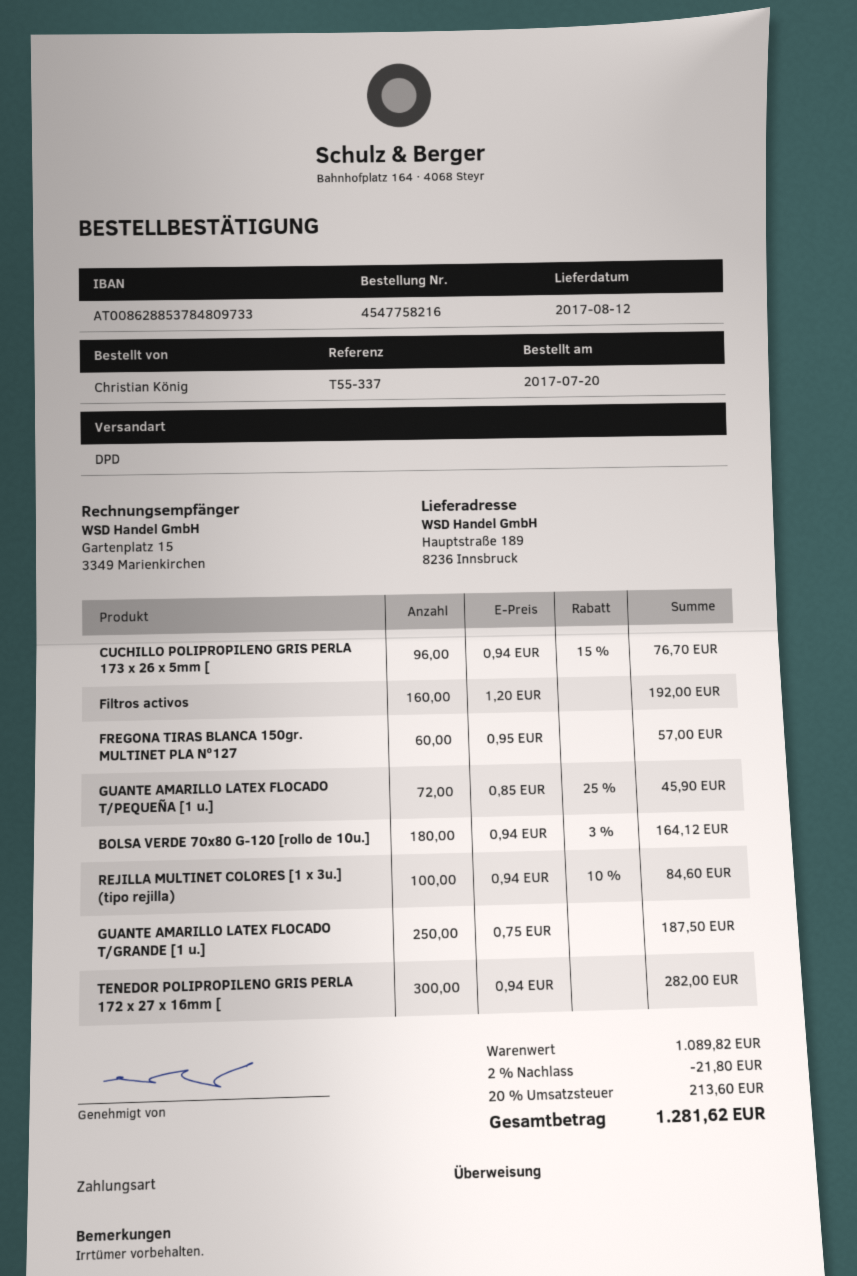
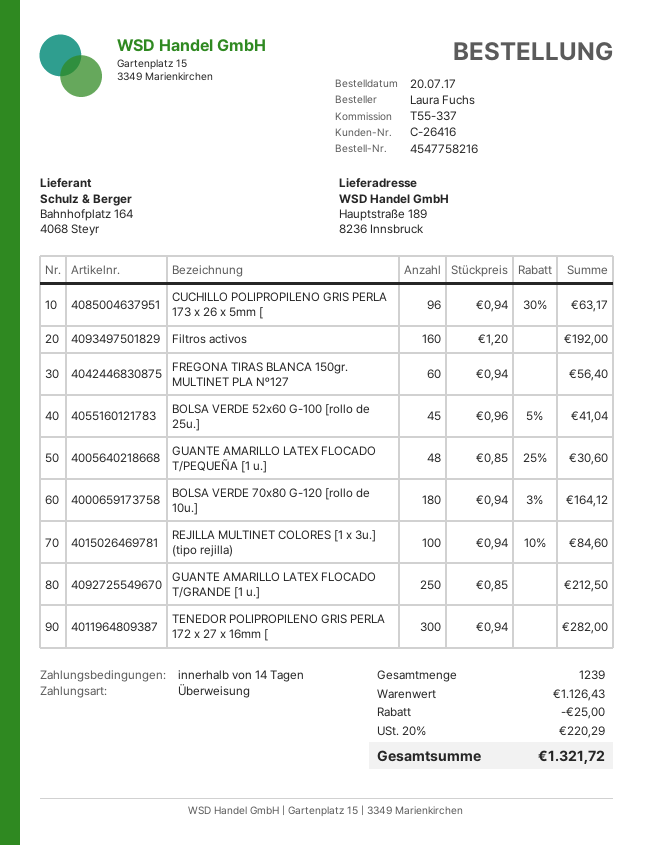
ordered by: Christian König -> Laura Fuchs
CUCHILLO POLIPROPILENO GRIS PERLA 173 x 26 x 5mm [: 96 x 0.94 - 15% = 76.70 -> 96 x 0.94 - 30% = 63.17
FREGONA TIRAS BLANCA 150gr. MULTINET PLA Nº127: 60 x 0.95 = 57.00 -> 60 x 0.94 = 56.40
GUANTE AMARILLO LATEX FLOCADO T/PEQUEÑA [1 u.]: 72 x 0.85 - 25% = 45.90 -> 48 x 0.85 - 25% = 30.60
GUANTE AMARILLO LATEX FLOCADO T/GRANDE [1 u.]: 250 x 0.75 = 187.50 -> 250 x 0.85 = 212.50
BOLSA VERDE 52x60 G-100 [rollo de 25u.]: none -> 45 x 0.96 - 5% = 41.04
subtotal: 1089.82 -> 1126.43
discount: 21.80 -> 25.00
tax: 20% = 213.60 -> 20% = 220.29
total: 1281.62 -> 1321.72

